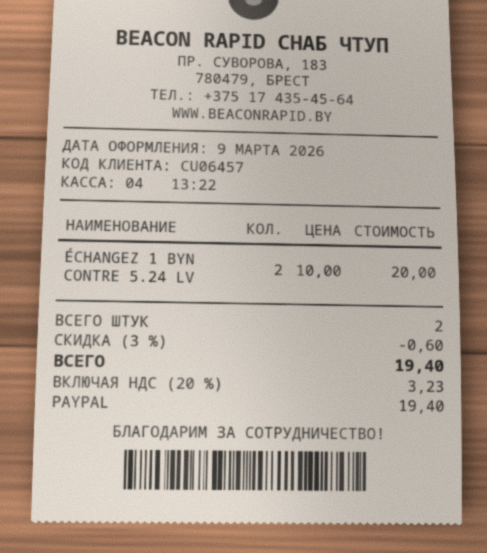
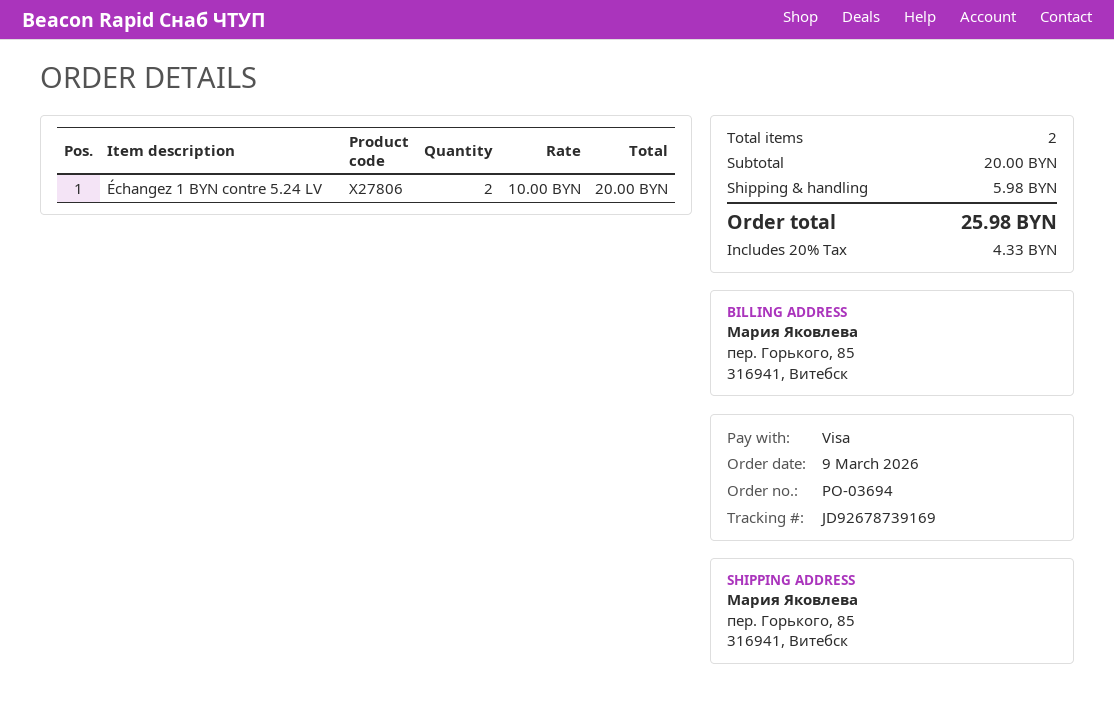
payment method: PayPal -> Visa
discount: 3% = 0.60 -> none
shipping: none -> 5.98
tax: 20% = 3.23 -> 20% = 4.33
total: 19.40 -> 25.98

